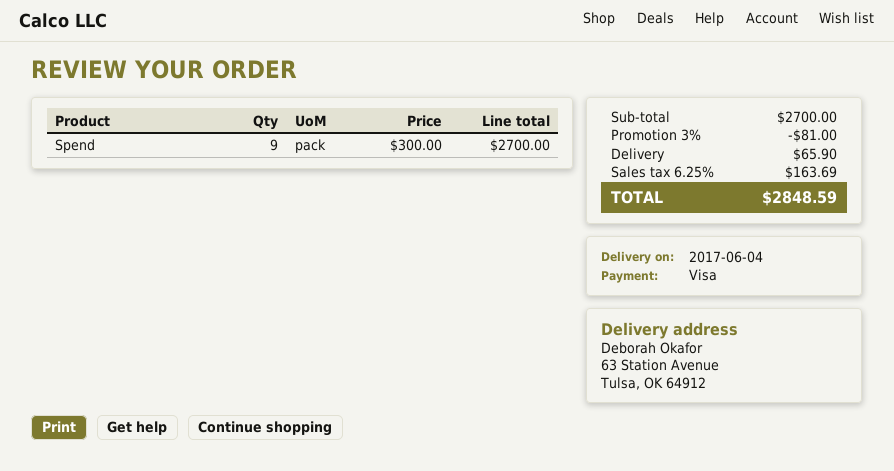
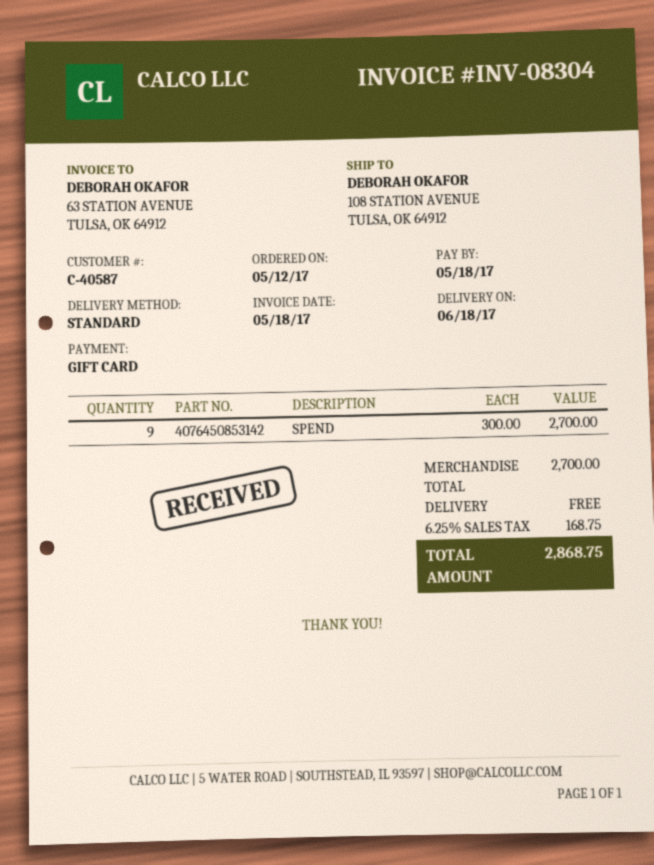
delivery date: 2017-06-04 -> 2017-06-18
payment method: Visa -> gift card
ship to: 63 Station Avenue, Tulsa, OK 64912 -> 108 STATION AVENUE, TULSA, OK 64912
discount: 3% = 81.00 -> none
shipping: 65.90 -> 0.00
tax: 6.25% = 163.69 -> 6.25% = 168.75
total: 2848.59 -> 2868.75

